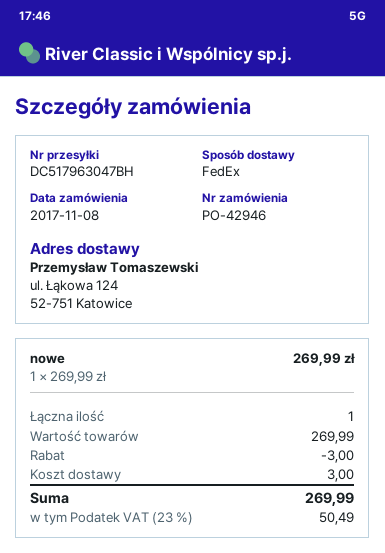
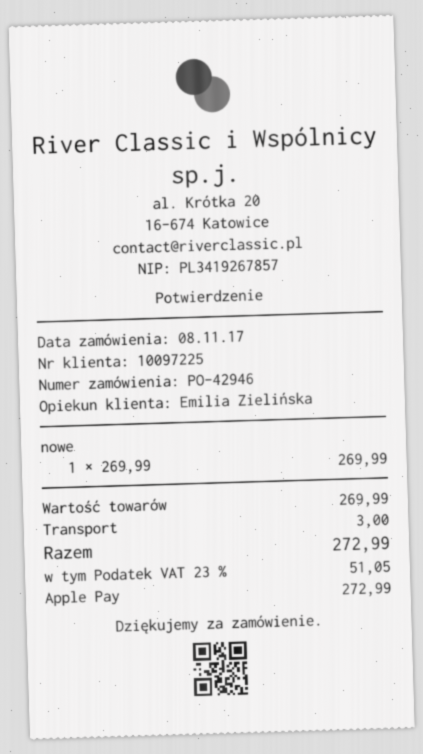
discount: 3.00 -> none
tax: 23% = 50.49 -> 23% = 51.05
total: 269.99 -> 272.99

